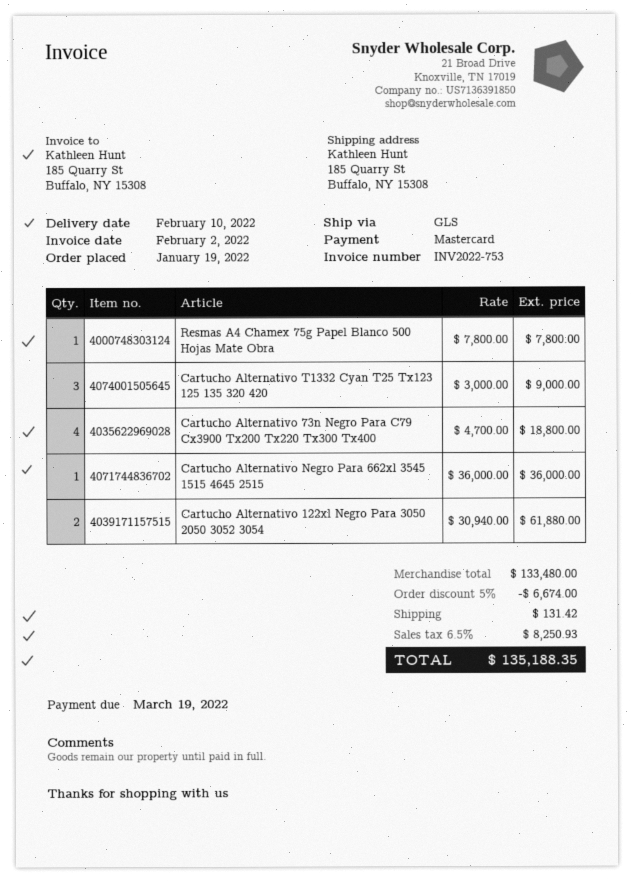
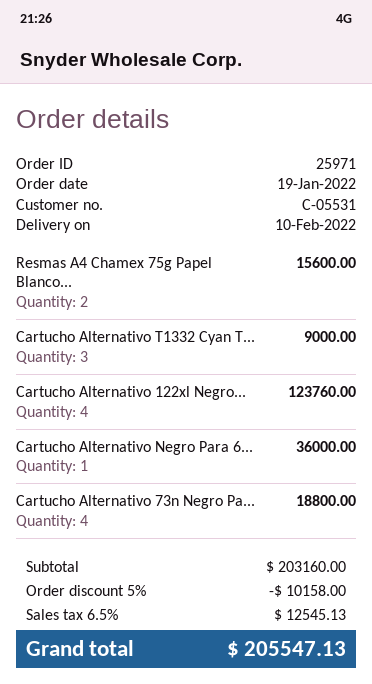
Resmas A4 Chamex 75g Papel Blanco 500 Hojas Mate Obra: 1 for 7800.00 -> 2 for 15600.00
Cartucho Alternativo 122xl Negro Para 3050 2050 3052 3054: 2 for 61880.00 -> 4 for 123760.00
subtotal: 133480.00 -> 203160.00
discount: 5% = 6674.00 -> 5% = 10158.00
shipping: 131.42 -> none
tax: 6.5% = 8250.93 -> 6.5% = 12545.13
total: 135188.35 -> 205547.13

